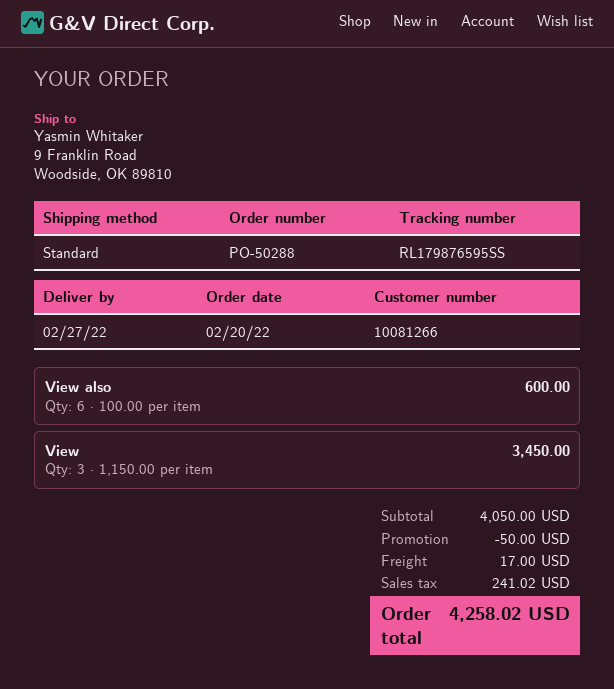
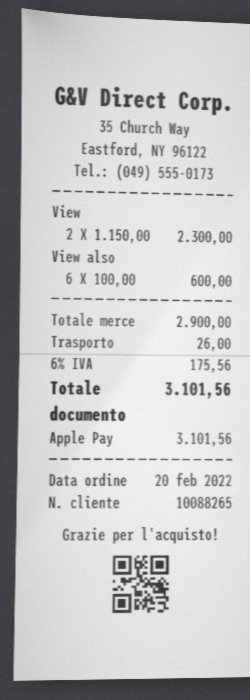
customer number: 10081266 -> 10088265
View: 3 x 1150.00 = 3450.00 -> 2 x 1150.00 = 2300.00
subtotal: 4050.00 -> 2900.00
discount: 50.00 -> none
shipping: 17.00 -> 26.00
tax: 241.02 -> 175.56
total: 4258.02 -> 3101.56

